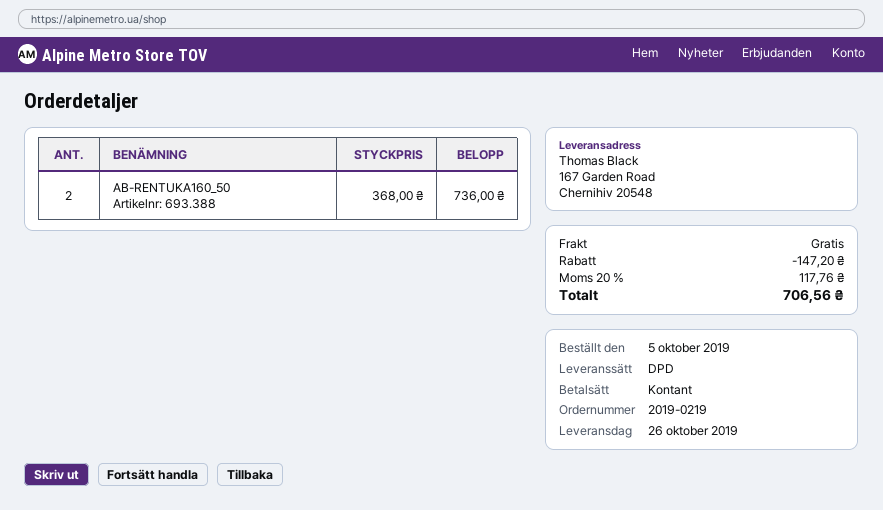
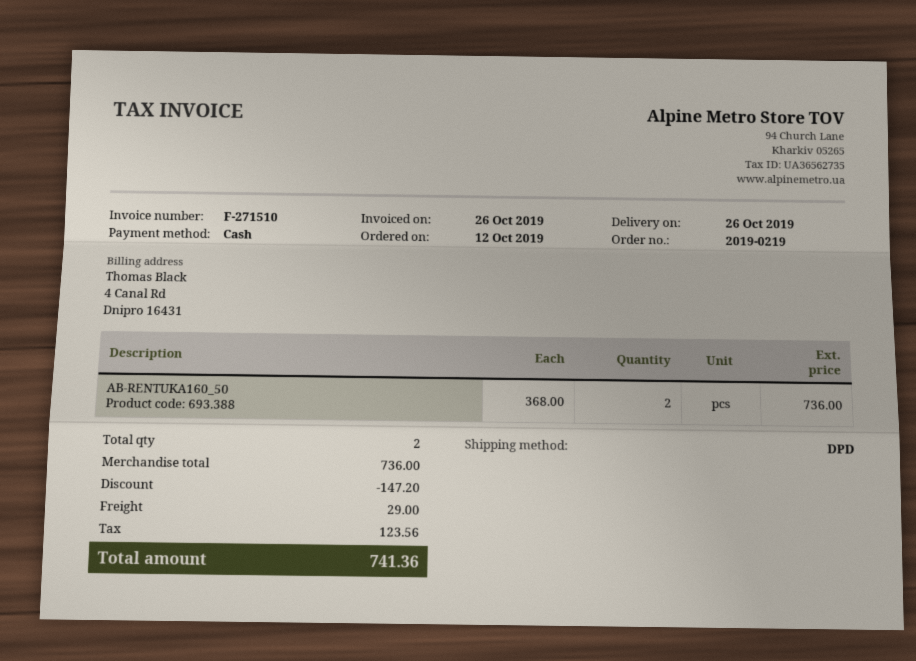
order date: 2019-10-05 -> 2019-10-12
shipping: 0.00 -> 29.00
tax: 117.76 -> 123.56
total: 706.56 -> 741.36

